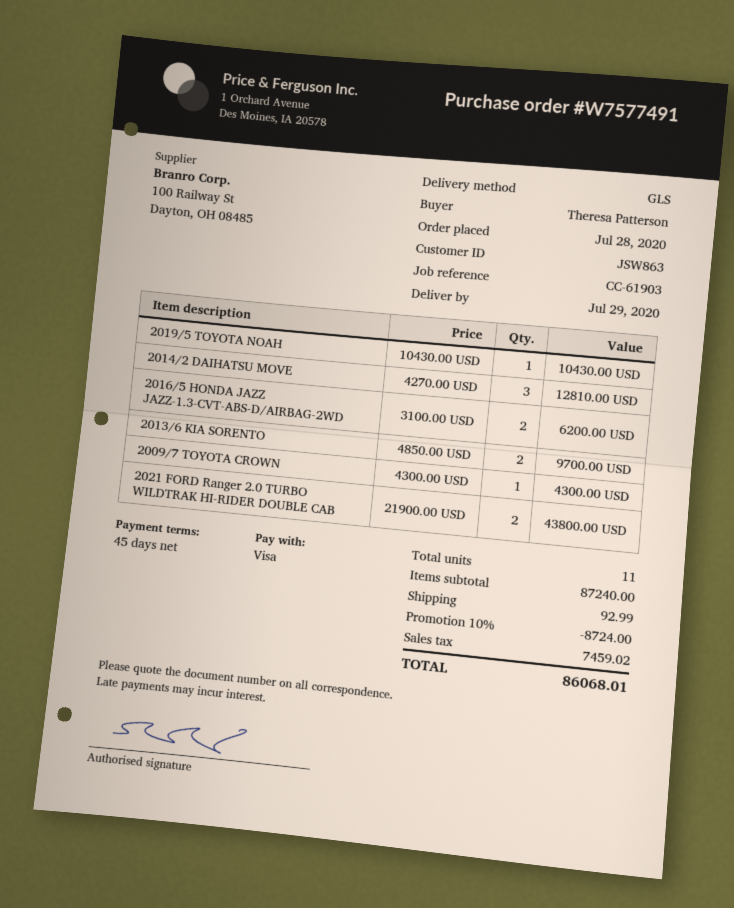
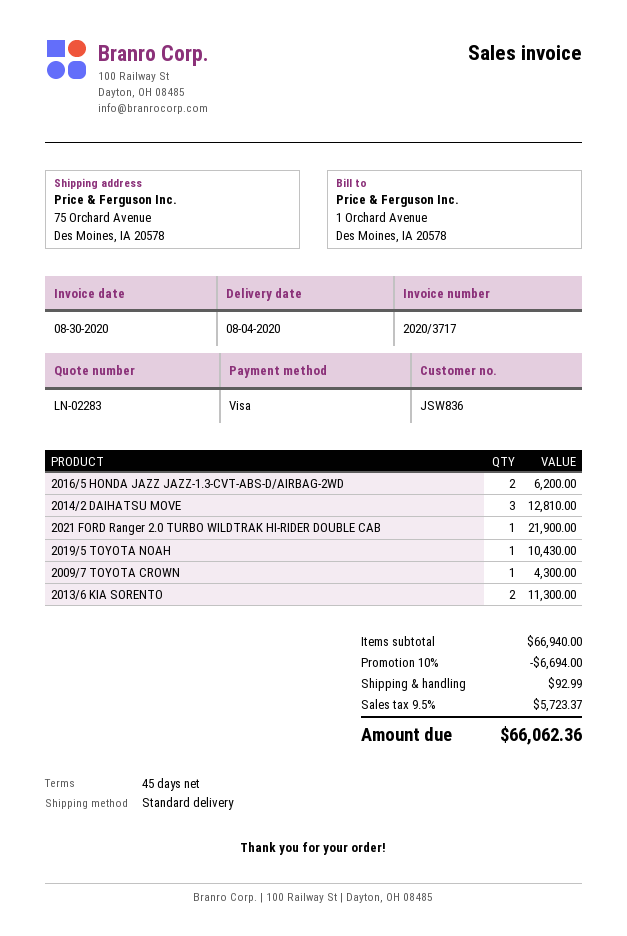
delivery date: 2020-07-29 -> 2020-08-04
customer number: JSW863 -> JSW836
shipping method: GLS -> standard
2013/6 KIA SORENTO: 2 for 9700.00 -> 2 for 11300.00
2021 FORD Ranger 2.0 TURBO WILDTRAK HI-RIDER DOUBLE CAB: 2 for 43800.00 -> 1 for 21900.00
subtotal: 87240.00 -> 66940.00
discount: 10% = 8724.00 -> 10% = 6694.00
tax: 7459.02 -> 5723.37
total: 86068.01 -> 66062.36

